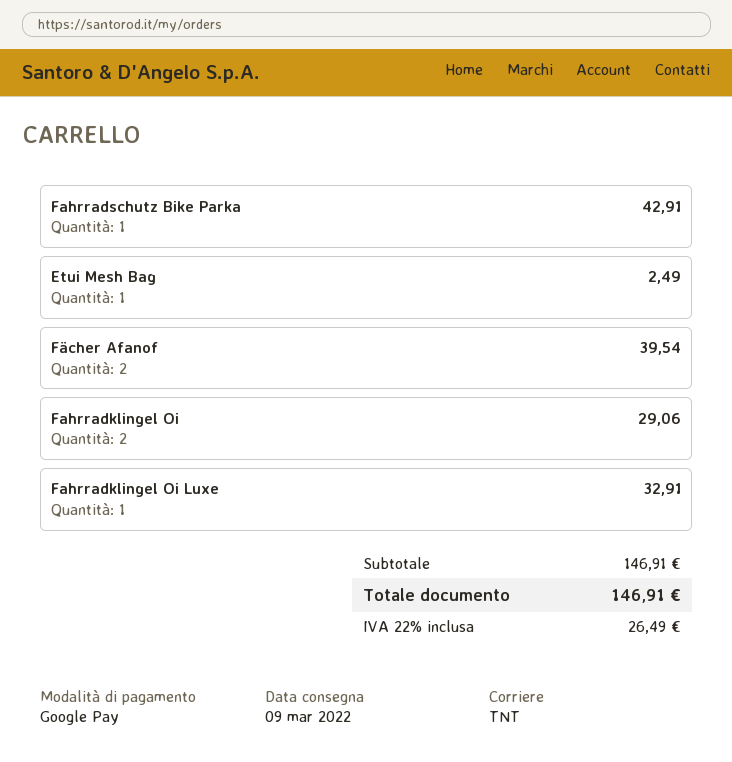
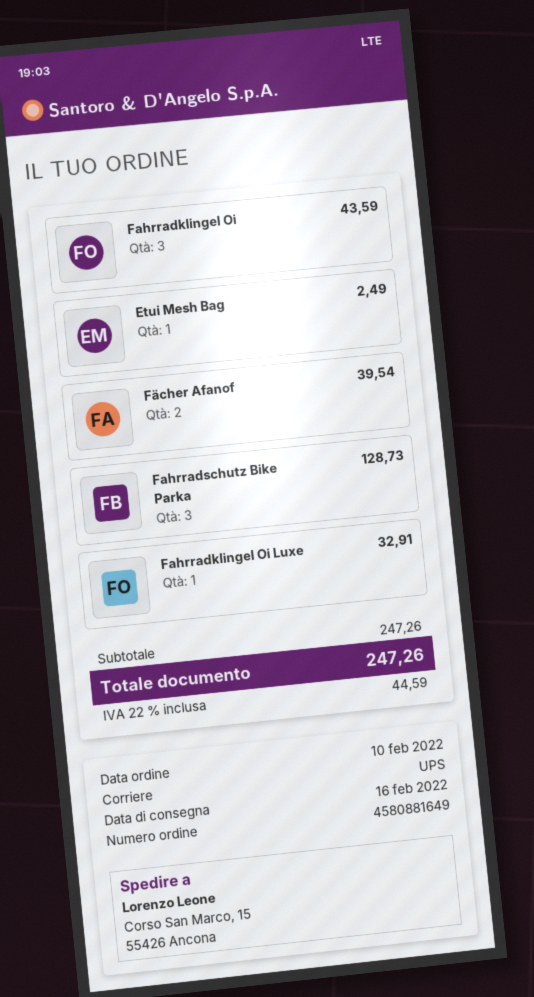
delivery date: 2022-03-09 -> 2022-02-16
shipping method: TNT -> UPS
Fahrradschutz Bike Parka: 1 for 42.91 -> 3 for 128.73
Fahrradklingel Oi: 2 for 29.06 -> 3 for 43.59
subtotal: 146.91 -> 247.26
tax: 22% = 26.49 -> 22% = 44.59
total: 146.91 -> 247.26

